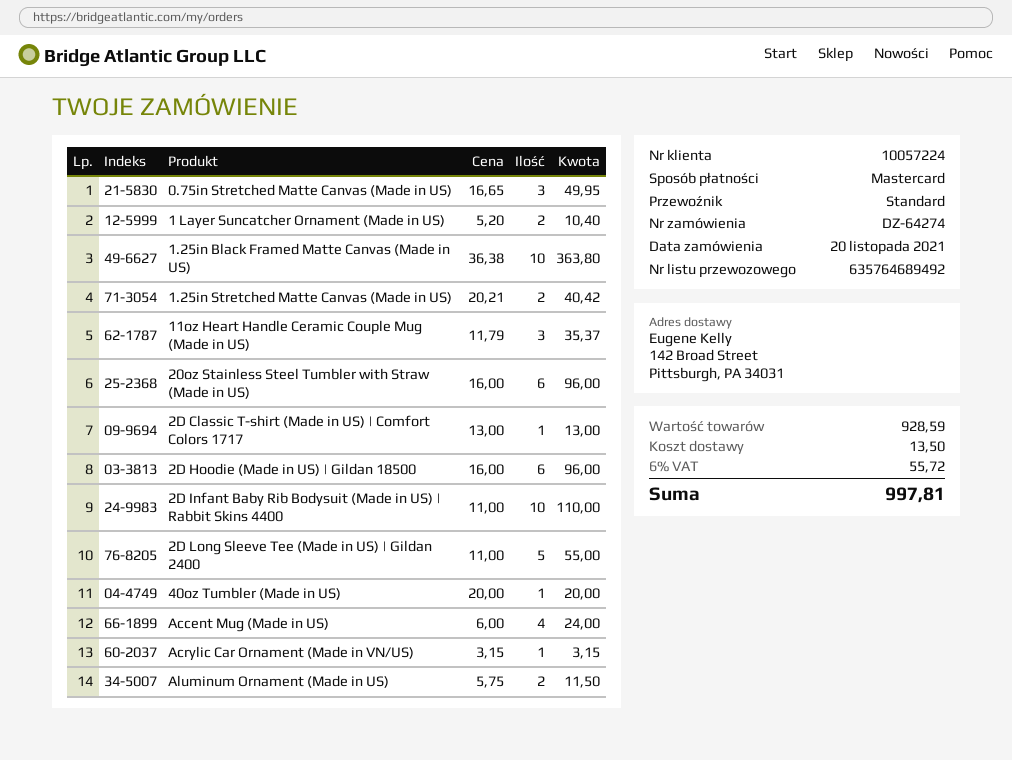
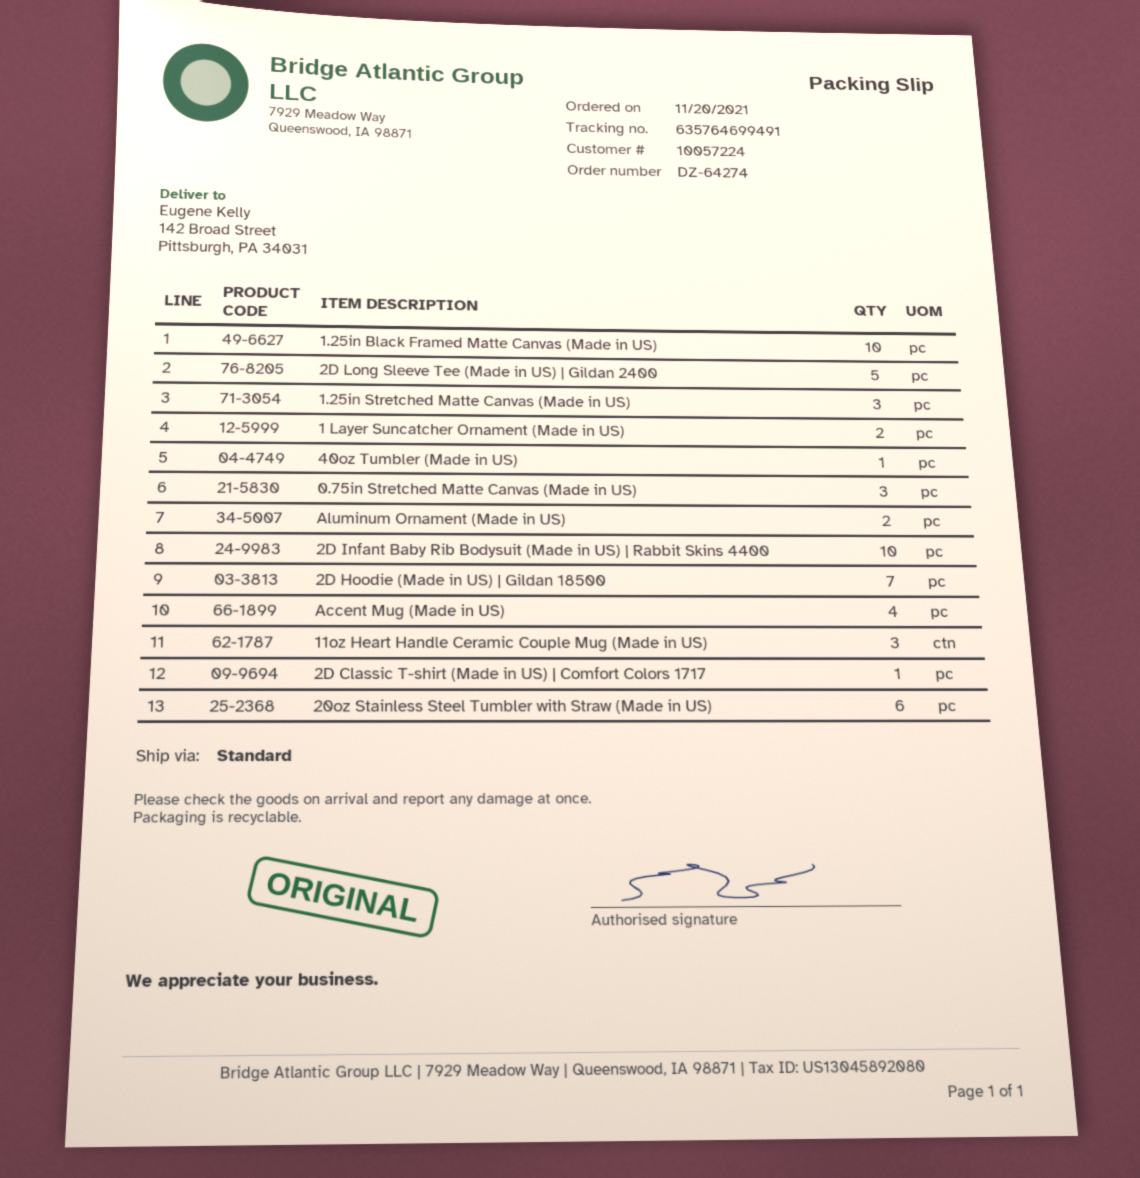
tracking number: 635764689492 -> 635764699491
1.25in Stretched Matte Canvas (Made in US): 2 -> 3
2D Hoodie (Made in US) | Gildan 18500: 6 -> 7
Acrylic Car Ornament (Made in VN/US): 1 -> none

